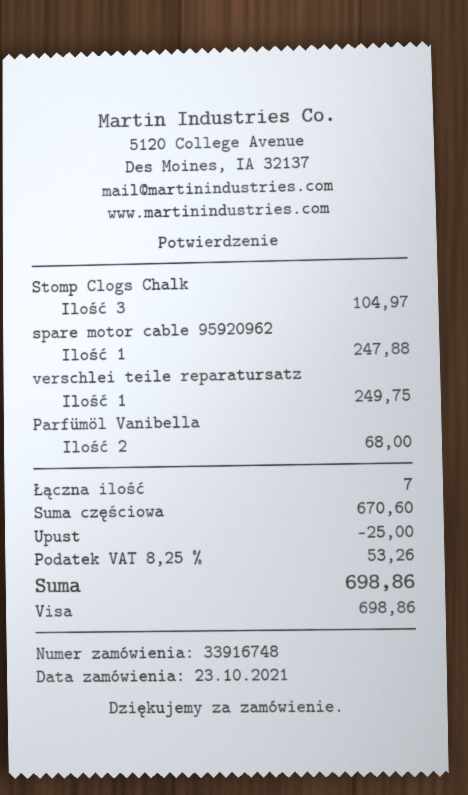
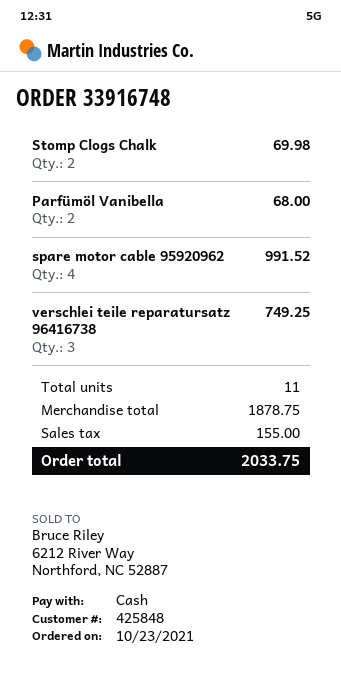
payment method: Visa -> cash
Stomp Clogs Chalk: 3 for 104.97 -> 2 for 69.98
spare motor cable 95920962: 1 for 247.88 -> 4 for 991.52
verschlei teile reparatursatz: 1 for 249.75 -> 3 for 749.25
total quantity: 7 -> 11
subtotal: 670.60 -> 1878.75
discount: 25.00 -> none
tax: 53.26 -> 155.00
total: 698.86 -> 2033.75

